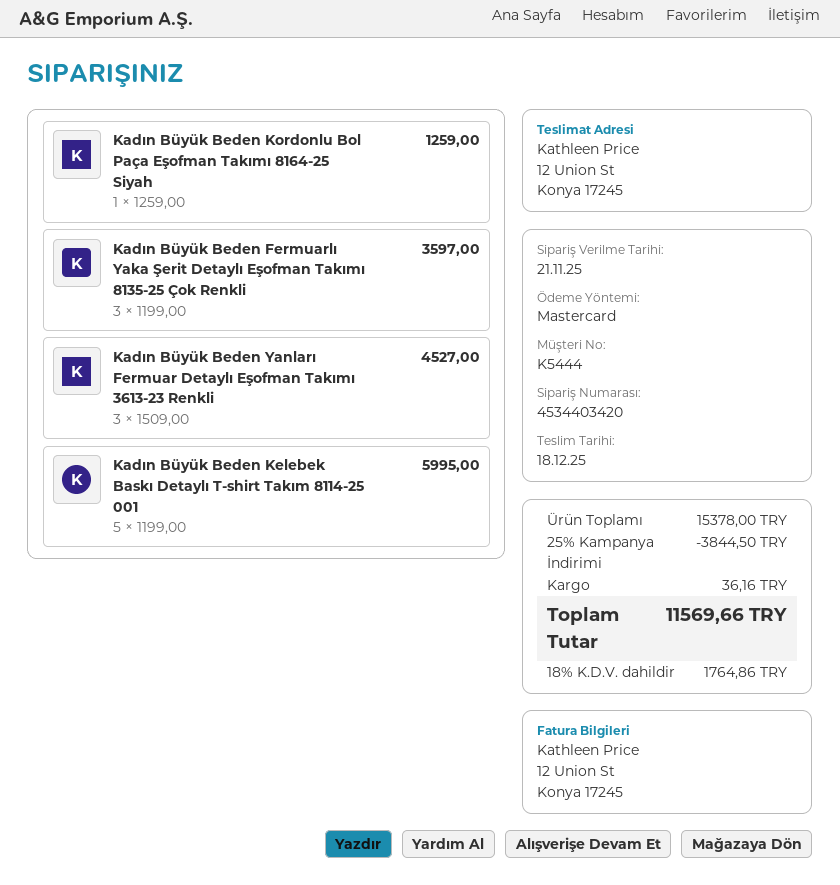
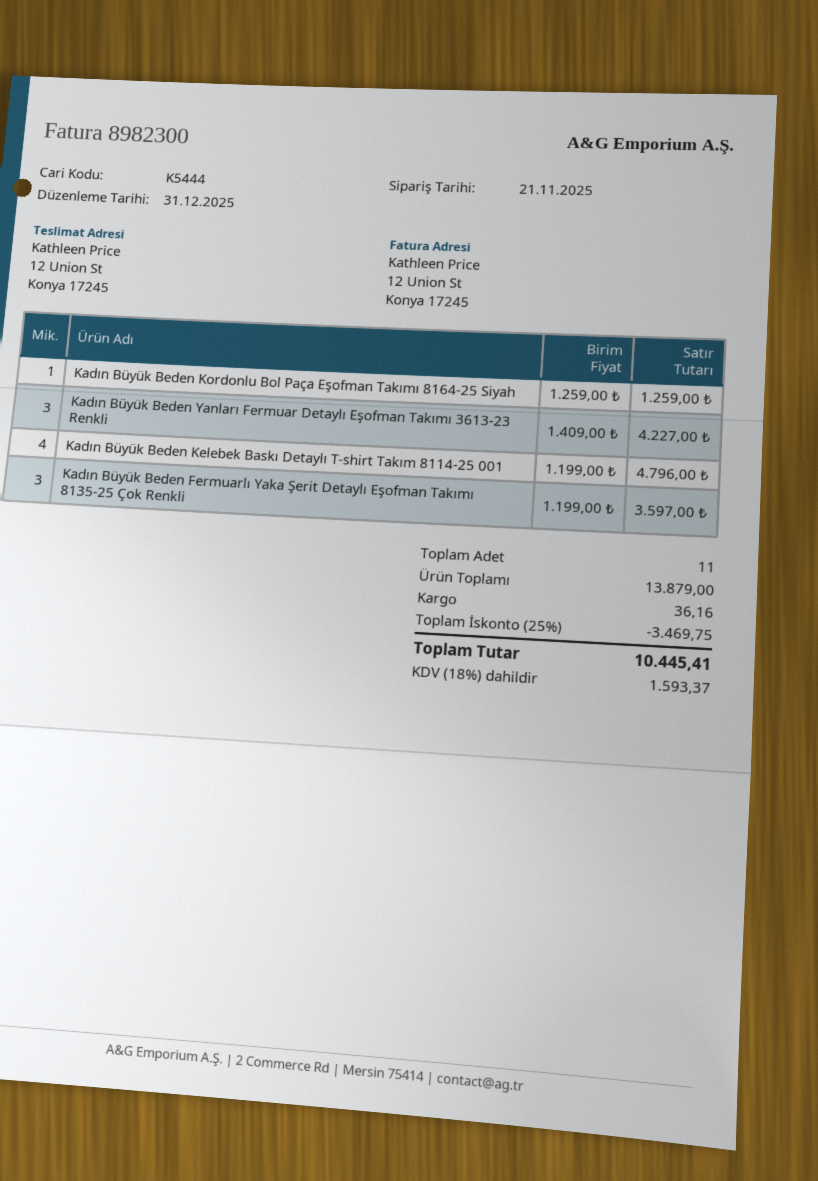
Kadın Büyük Beden Yanları Fermuar Detaylı Eşofman Takımı 3613-23 Renkli: 3 x 1509.00 = 4527.00 -> 3 x 1409.00 = 4227.00
Kadın Büyük Beden Kelebek Baskı Detaylı T-shirt Takım 8114-25 001: 5 x 1199.00 = 5995.00 -> 4 x 1199.00 = 4796.00
subtotal: 15378.00 -> 13879.00
discount: 25% = 3844.50 -> 25% = 3469.75
tax: 18% = 1764.86 -> 18% = 1593.37
total: 11569.66 -> 10445.41

